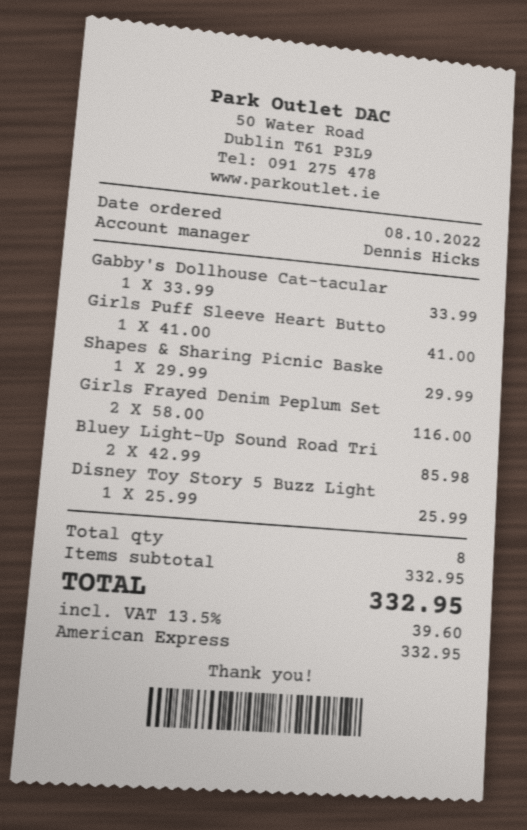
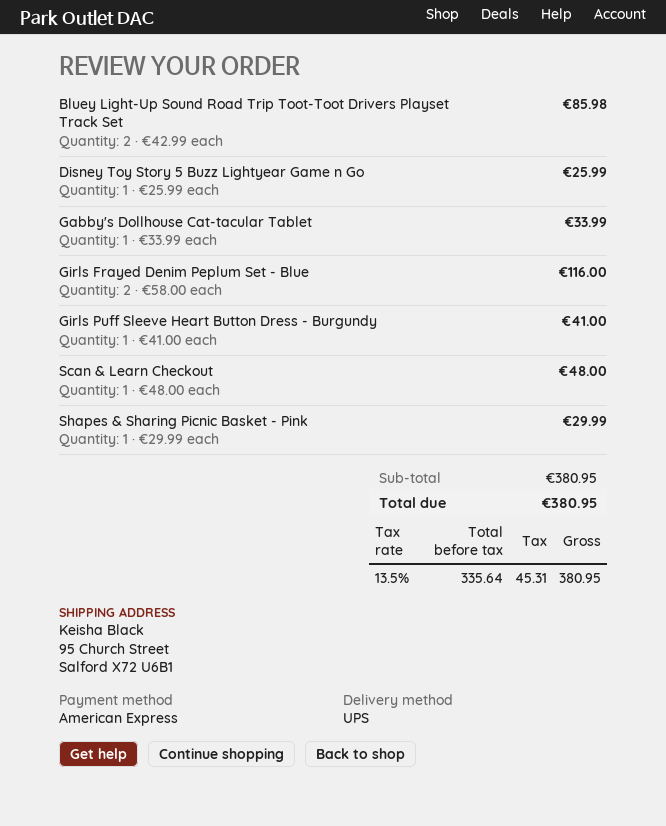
Scan & Learn Checkout: none -> 1 x 48.00 = 48.00
subtotal: 332.95 -> 380.95
tax: 13.5% = 39.60 -> 13.5% = 45.31
total: 332.95 -> 380.95

